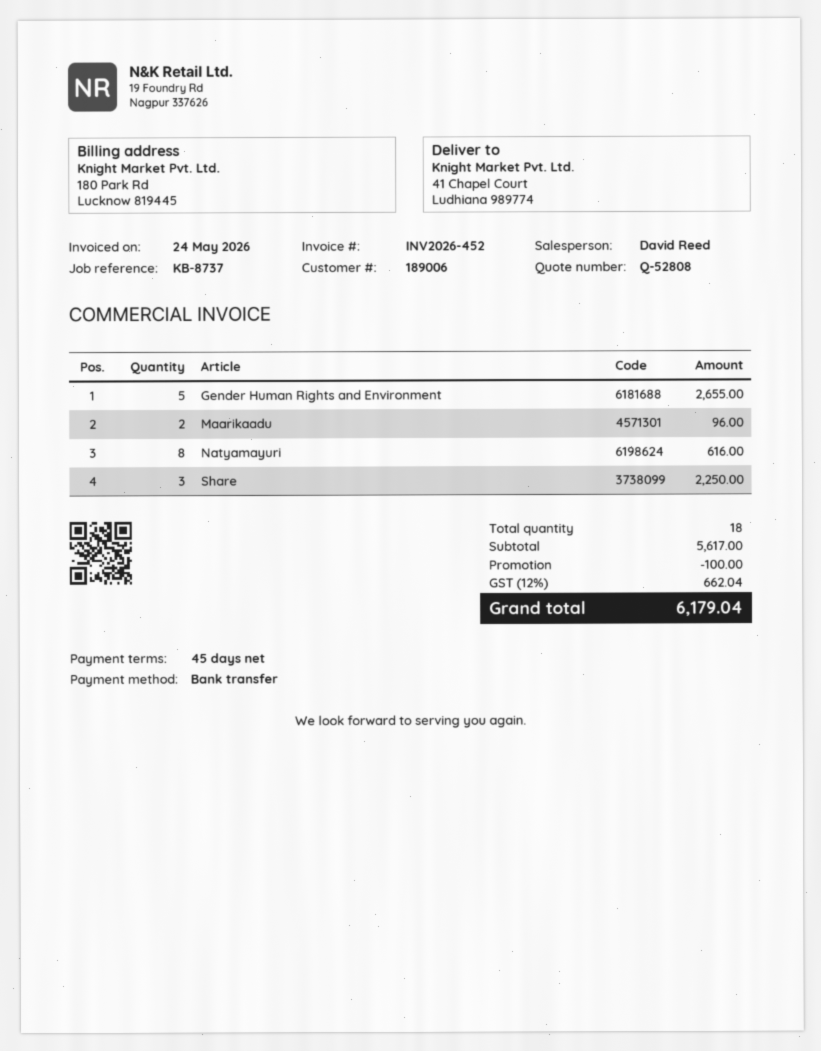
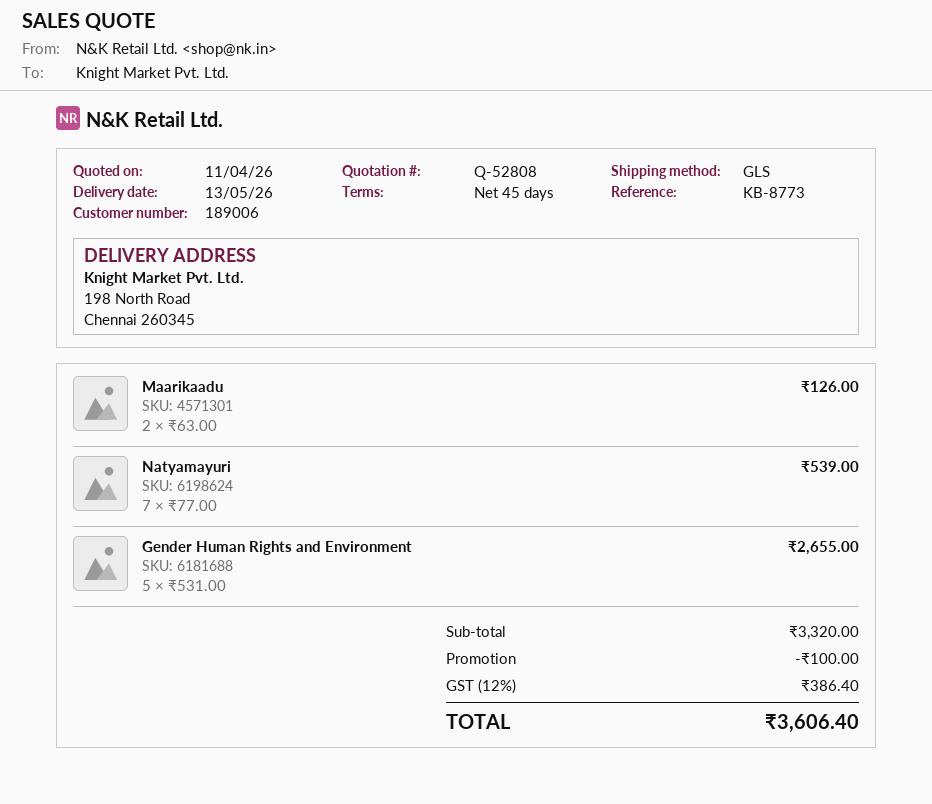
reference: KB-8737 -> KB-8773
ship to: 41 Chapel Court, Ludhiana 989774 -> 198 North Road, Chennai 260345
Maarikaadu: 2 for 96.00 -> 2 for 126.00
Natyamayuri: 8 for 616.00 -> 7 for 539.00
Share: 3 for 2250.00 -> none
subtotal: 5617.00 -> 3320.00
tax: 12% = 662.04 -> 12% = 386.40
total: 6179.04 -> 3606.40

